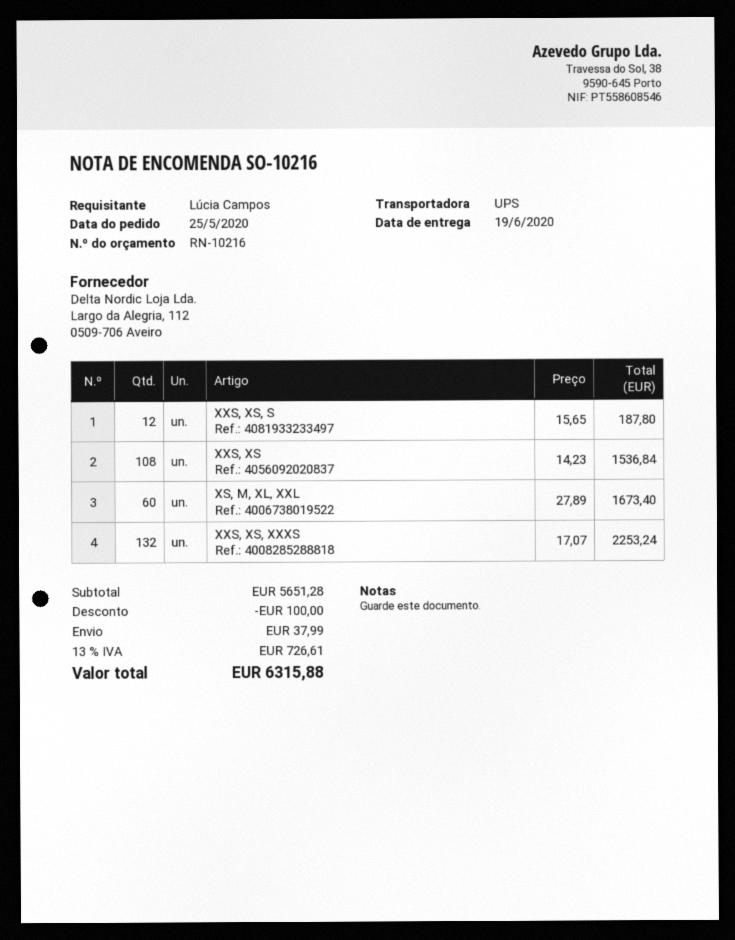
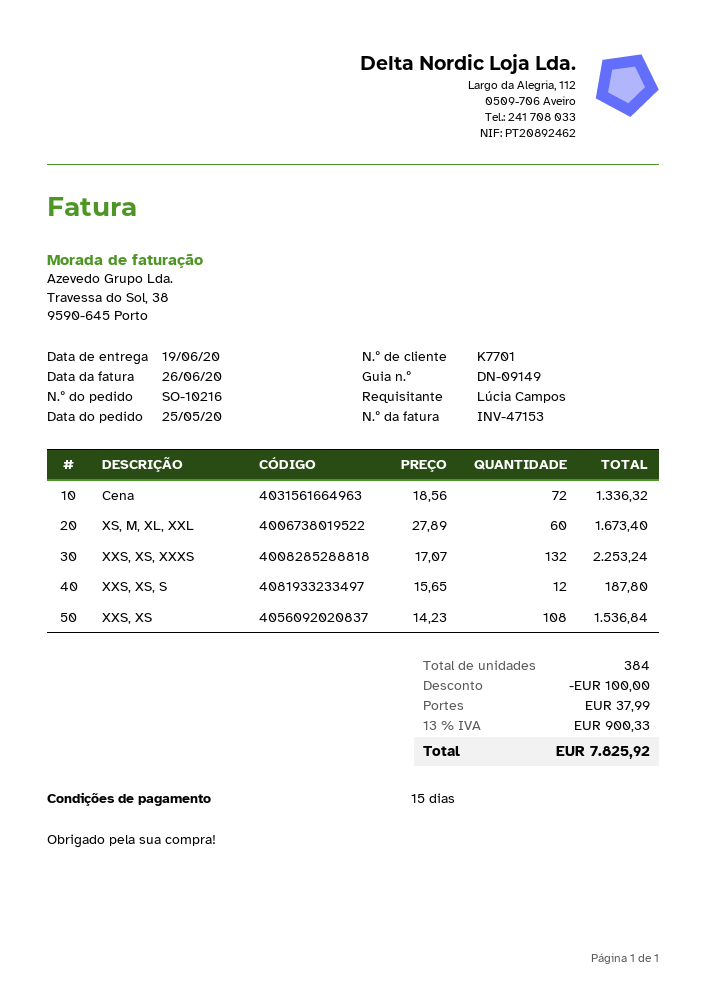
Cena: none -> 72 x 18.56 = 1336.32
tax: 13% = 726.61 -> 13% = 900.33
total: 6315.88 -> 7825.92

